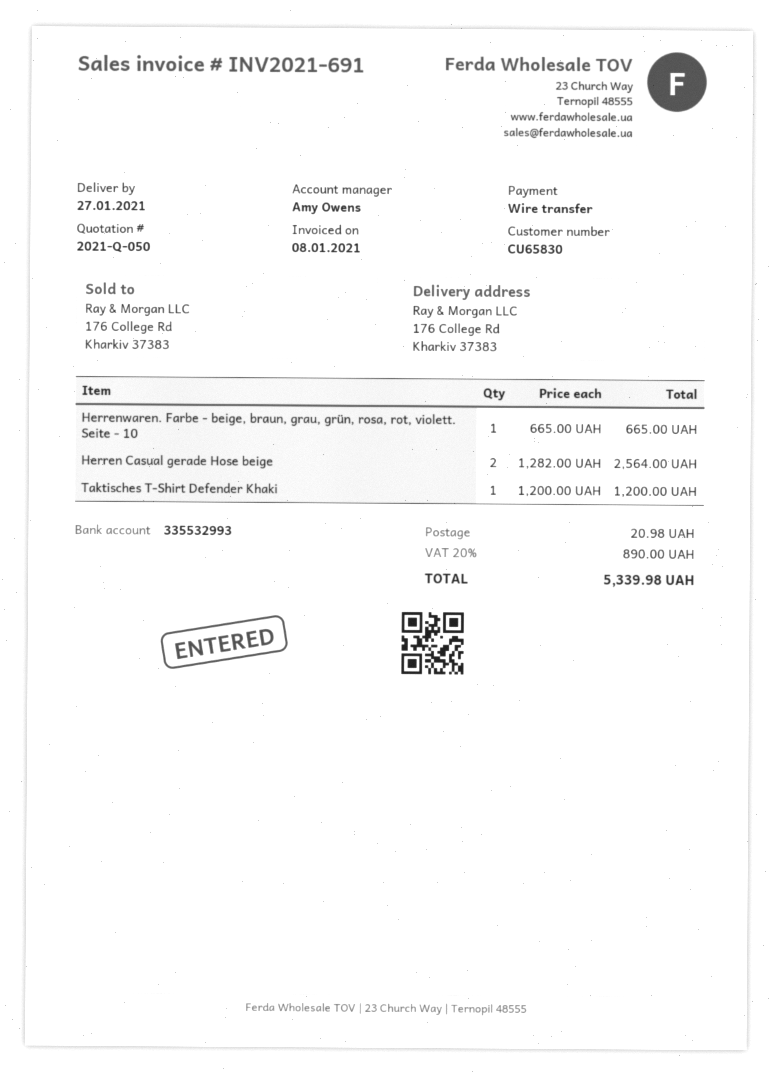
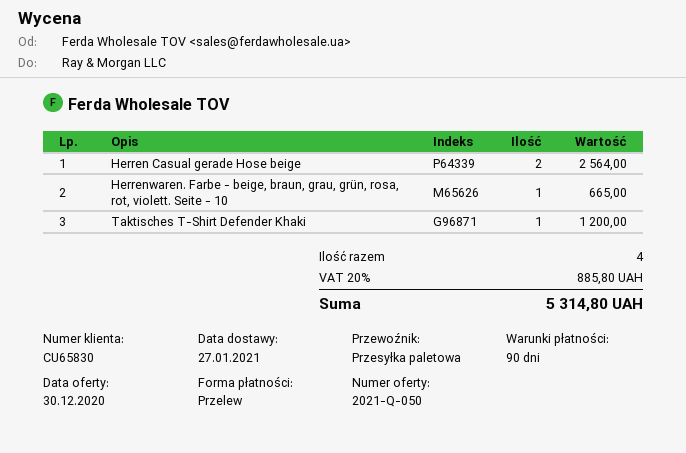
shipping: 20.98 -> none
tax: 20% = 890.00 -> 20% = 885.80
total: 5339.98 -> 5314.80

